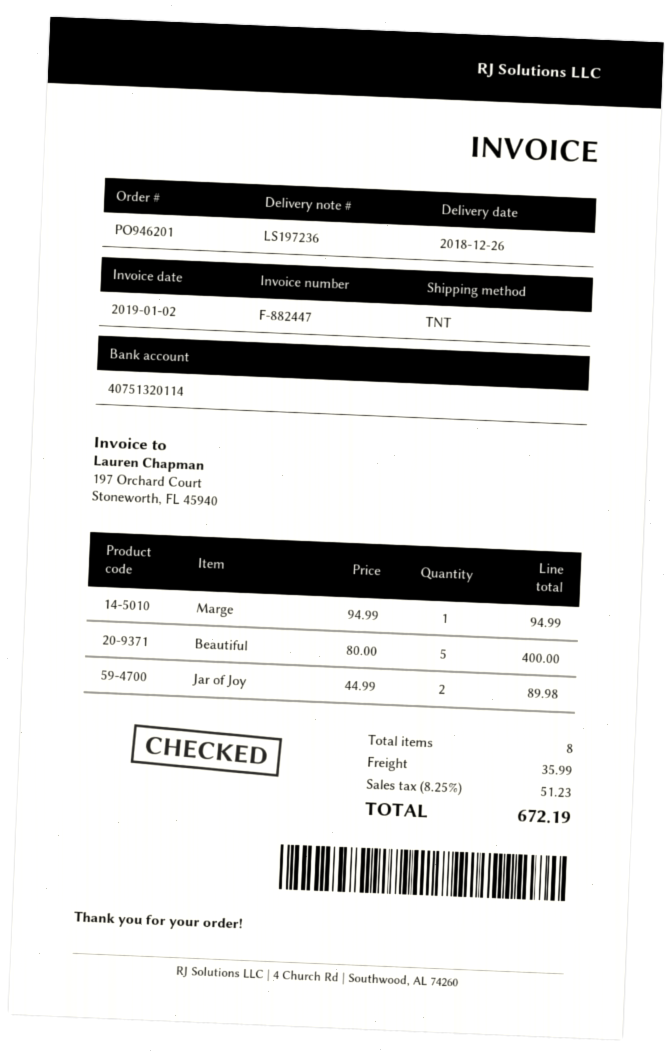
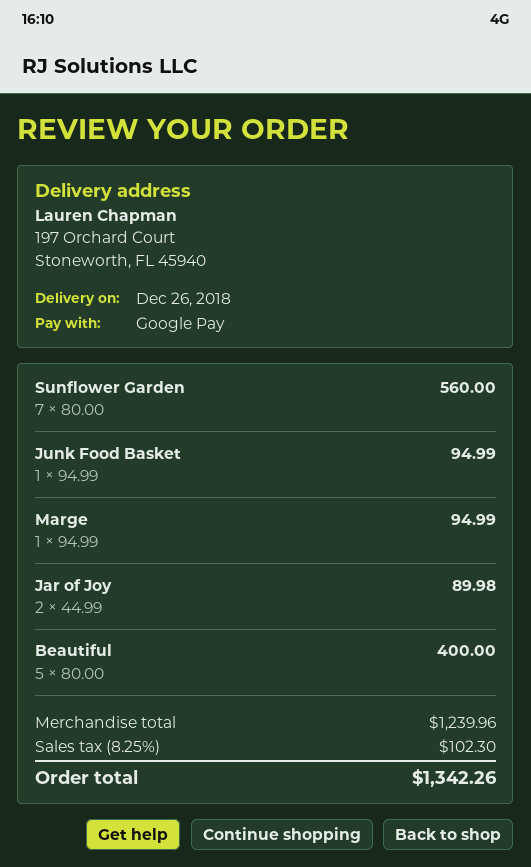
Sunflower Garden: none -> 7 x 80.00 = 560.00
Junk Food Basket: none -> 1 x 94.99 = 94.99
shipping: 35.99 -> none
tax: 8.25% = 51.23 -> 8.25% = 102.30
total: 672.19 -> 1342.26

